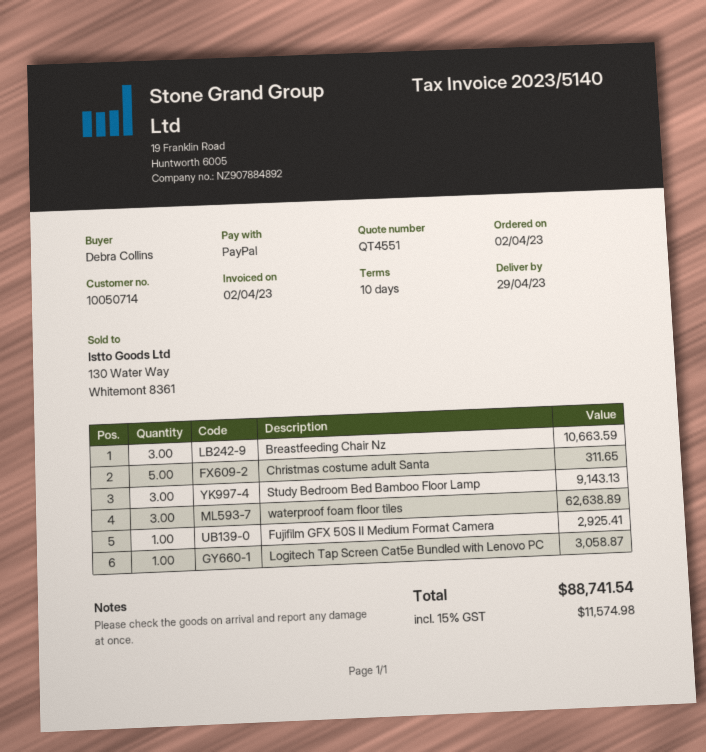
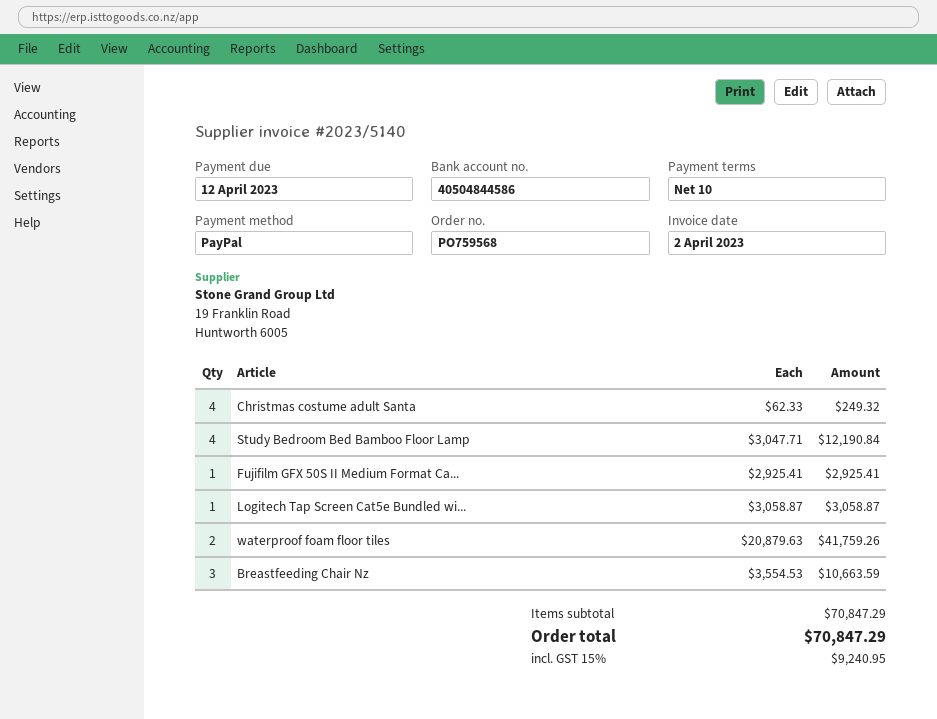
Christmas costume adult Santa: 5 for 311.65 -> 4 for 249.32
Study Bedroom Bed Bamboo Floor Lamp: 3 for 9143.13 -> 4 for 12190.84
waterproof foam floor tiles: 3 for 62638.89 -> 2 for 41759.26
tax: 15% = 11574.98 -> 15% = 9240.95
total: 88741.54 -> 70847.29

